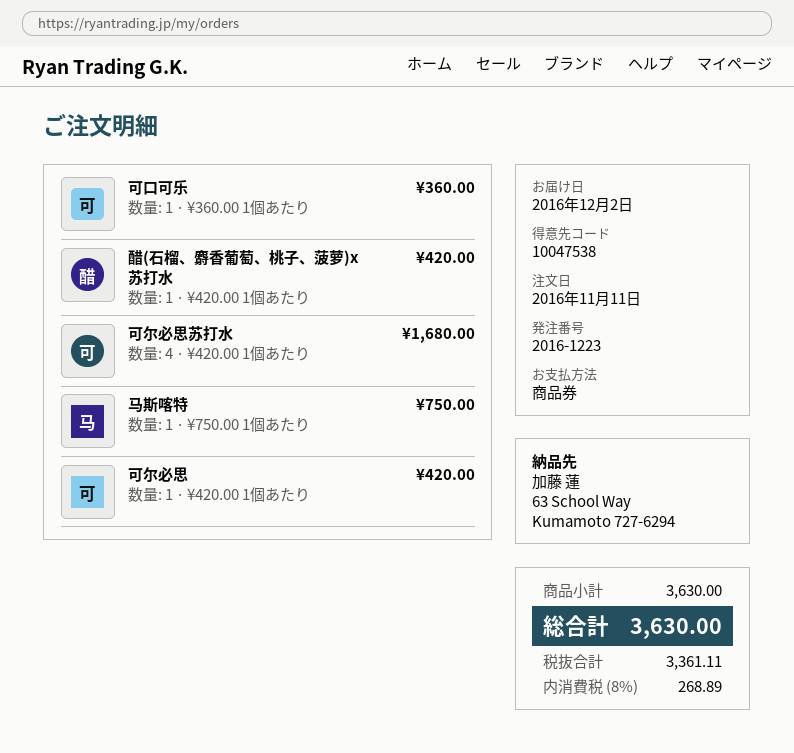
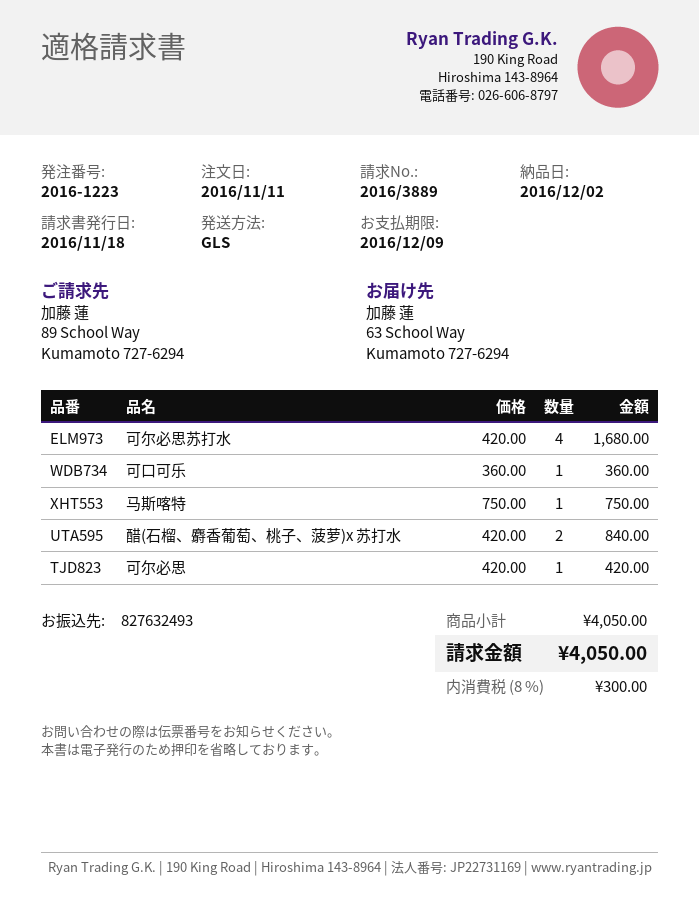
醋(石榴、麝香葡萄、桃子、菠萝)x 苏打水: 1 x 420.00 = 420.00 -> 2 x 420.00 = 840.00
subtotal: 3630.00 -> 4050.00
tax: 8% = 268.89 -> 8% = 300.00
total: 3630.00 -> 4050.00

